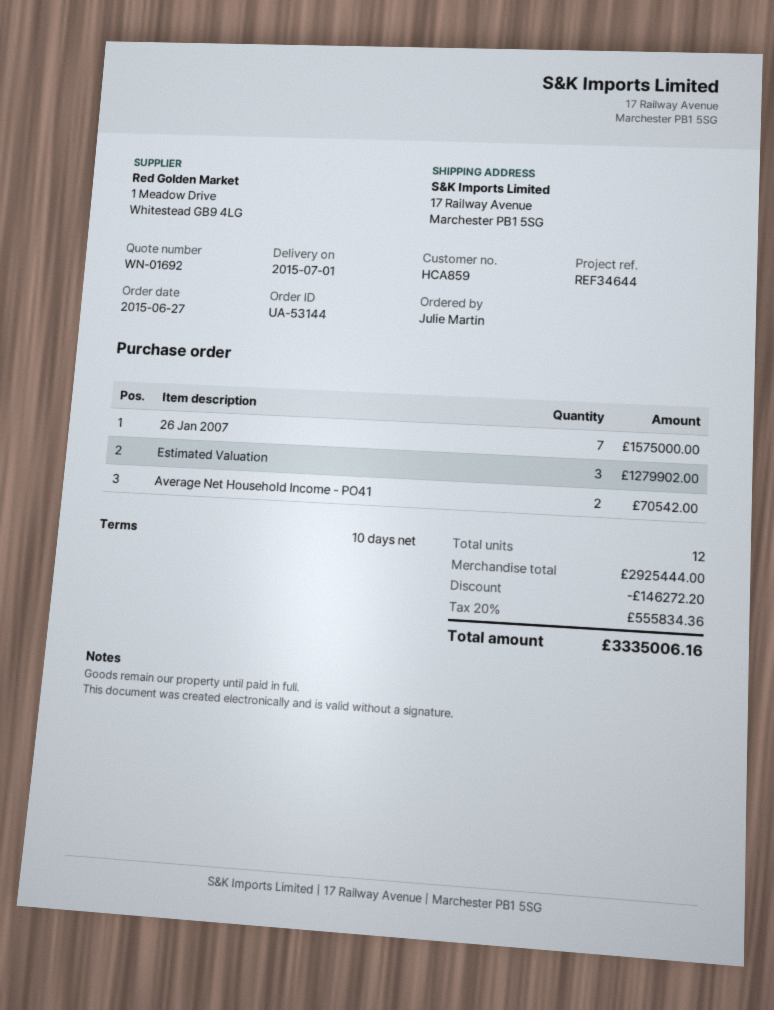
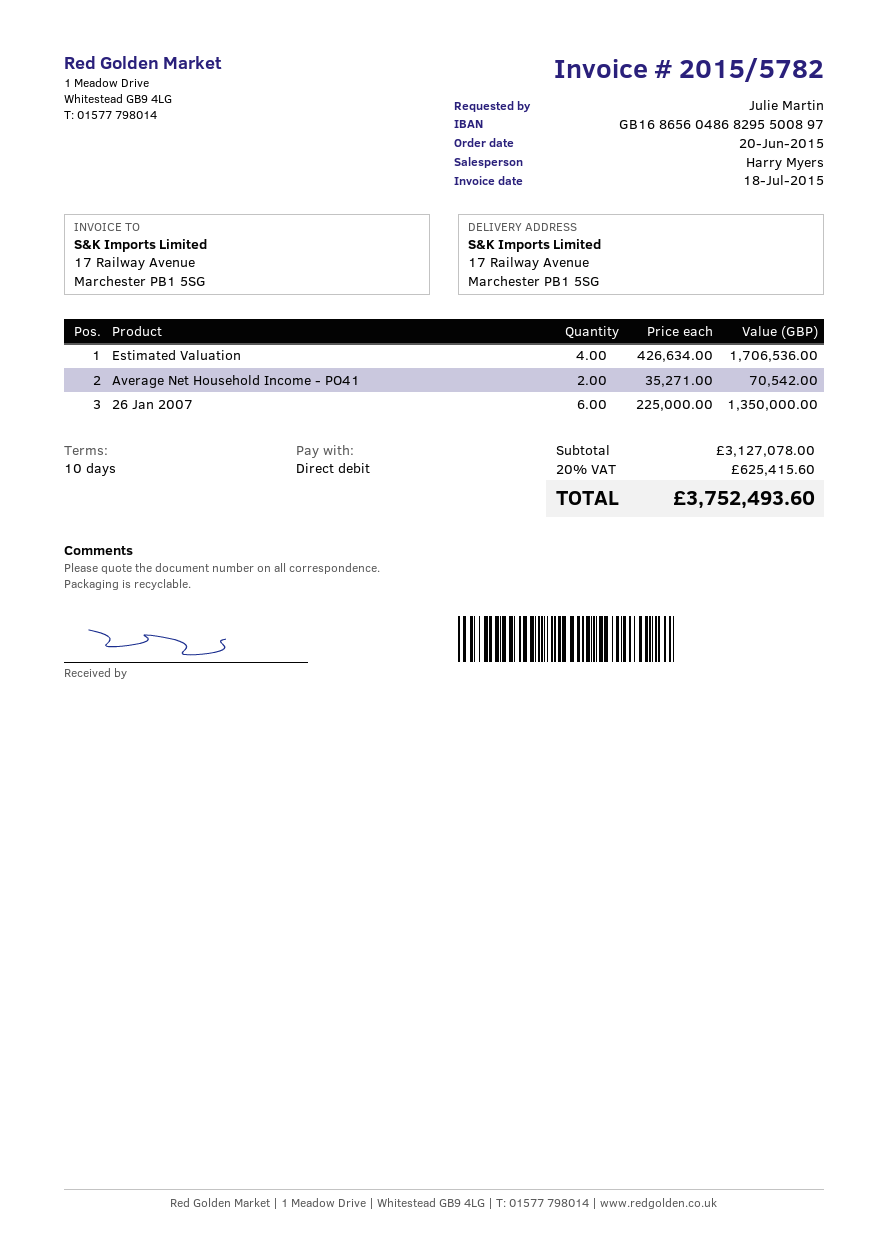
order date: 2015-06-27 -> 2015-06-20
26 Jan 2007: 7 for 1575000.00 -> 6 for 1350000.00
Estimated Valuation: 3 for 1279902.00 -> 4 for 1706536.00
subtotal: 2925444.00 -> 3127078.00
discount: 146272.20 -> none
tax: 20% = 555834.36 -> 20% = 625415.60
total: 3335006.16 -> 3752493.60

